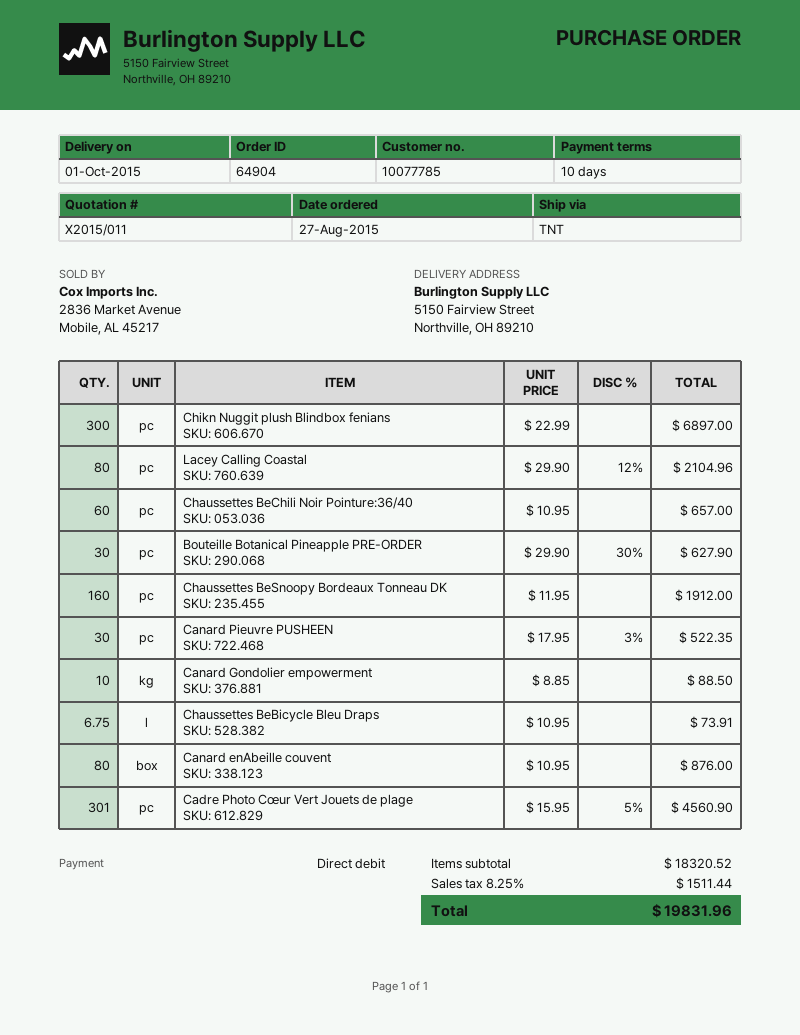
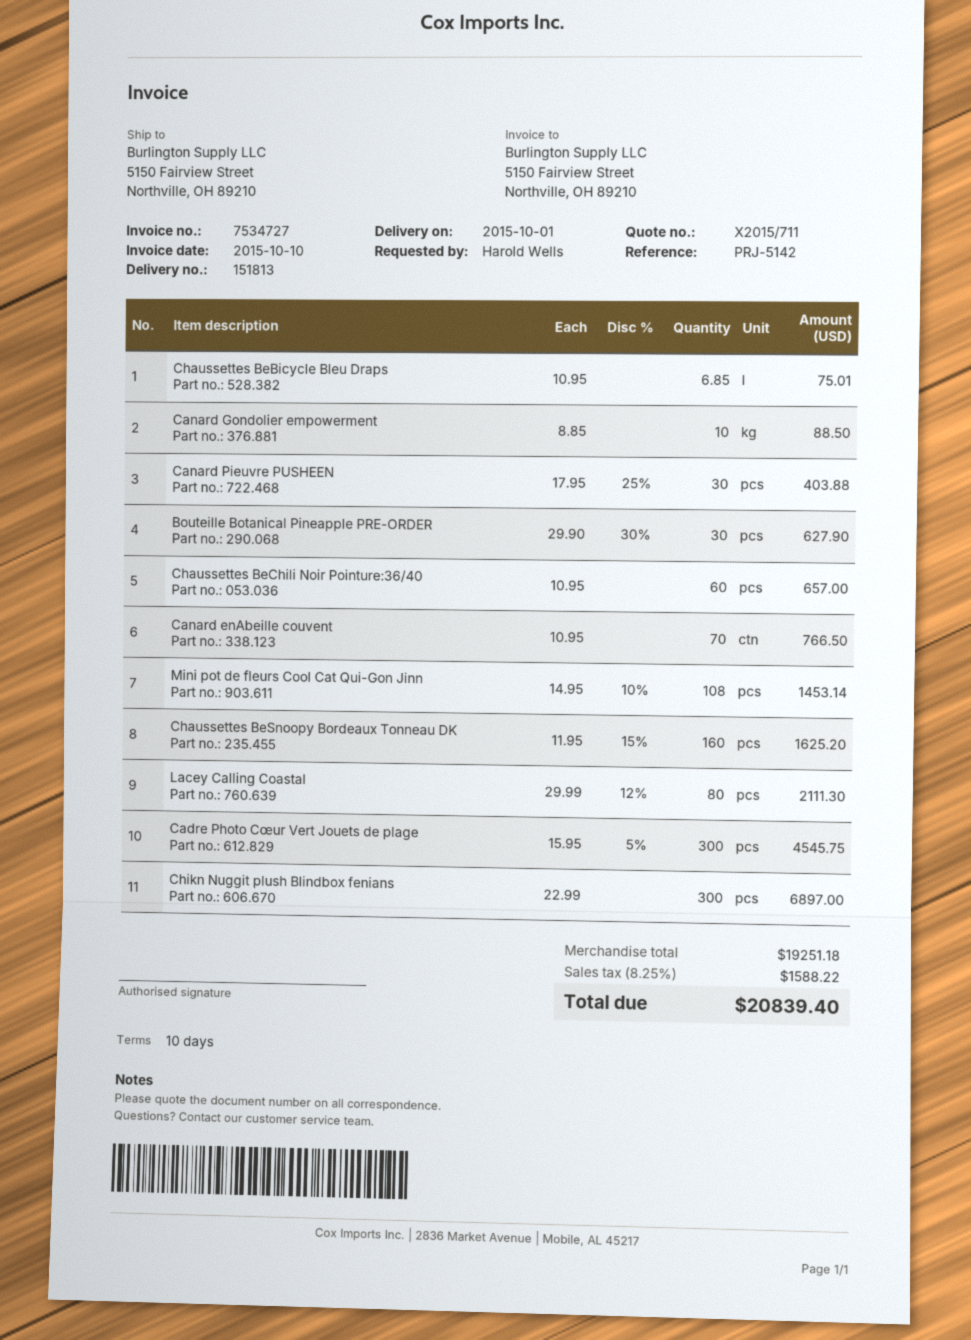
quote number: X2015/011 -> X2015/711
Lacey Calling Coastal: 80 x 29.90 - 12% = 2104.96 -> 80 x 29.99 - 12% = 2111.30
Chaussettes BeSnoopy Bordeaux Tonneau DK: 160 x 11.95 = 1912.00 -> 160 x 11.95 - 15% = 1625.20
Canard Pieuvre PUSHEEN: 30 x 17.95 - 3% = 522.35 -> 30 x 17.95 - 25% = 403.88
Chaussettes BeBicycle Bleu Draps: 6.75 x 10.95 = 73.91 -> 6.85 x 10.95 = 75.01
Canard enAbeille couvent: 80 x 10.95 = 876.00 -> 70 x 10.95 = 766.50
Cadre Photo Cœur Vert Jouets de plage: 301 x 15.95 - 5% = 4560.90 -> 300 x 15.95 - 5% = 4545.75
Mini pot de fleurs Cool Cat Qui-Gon Jinn: none -> 108 x 14.95 - 10% = 1453.14
subtotal: 18320.52 -> 19251.18
tax: 8.25% = 1511.44 -> 8.25% = 1588.22
total: 19831.96 -> 20839.40

